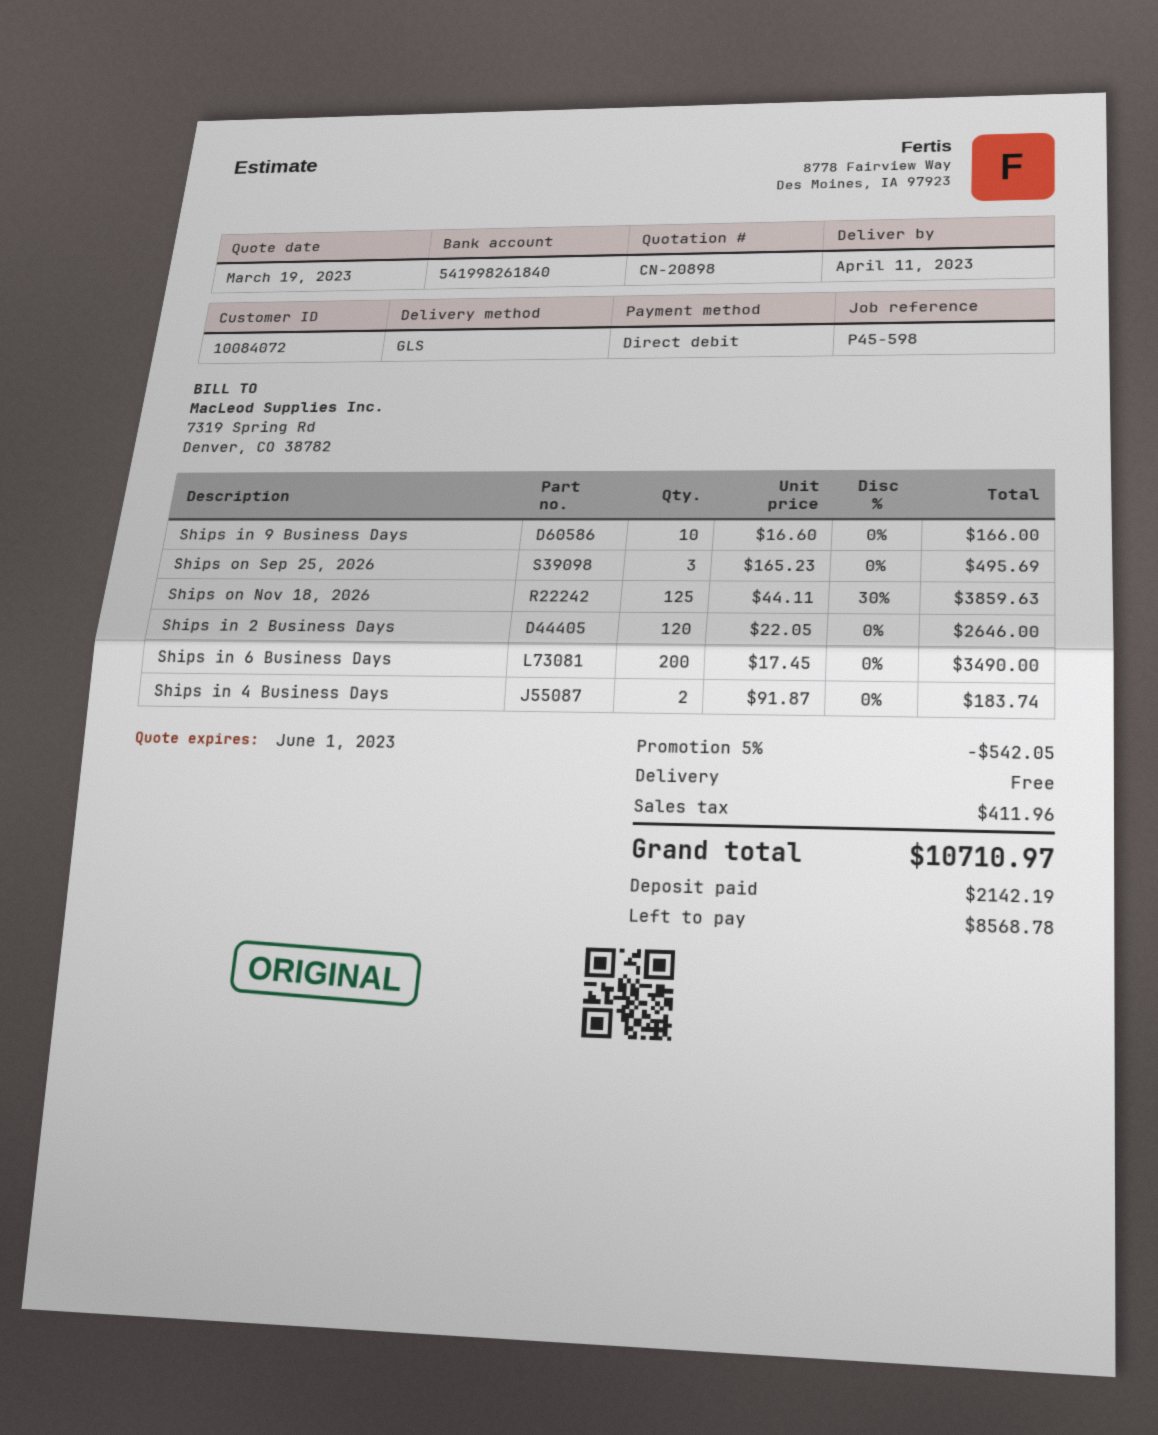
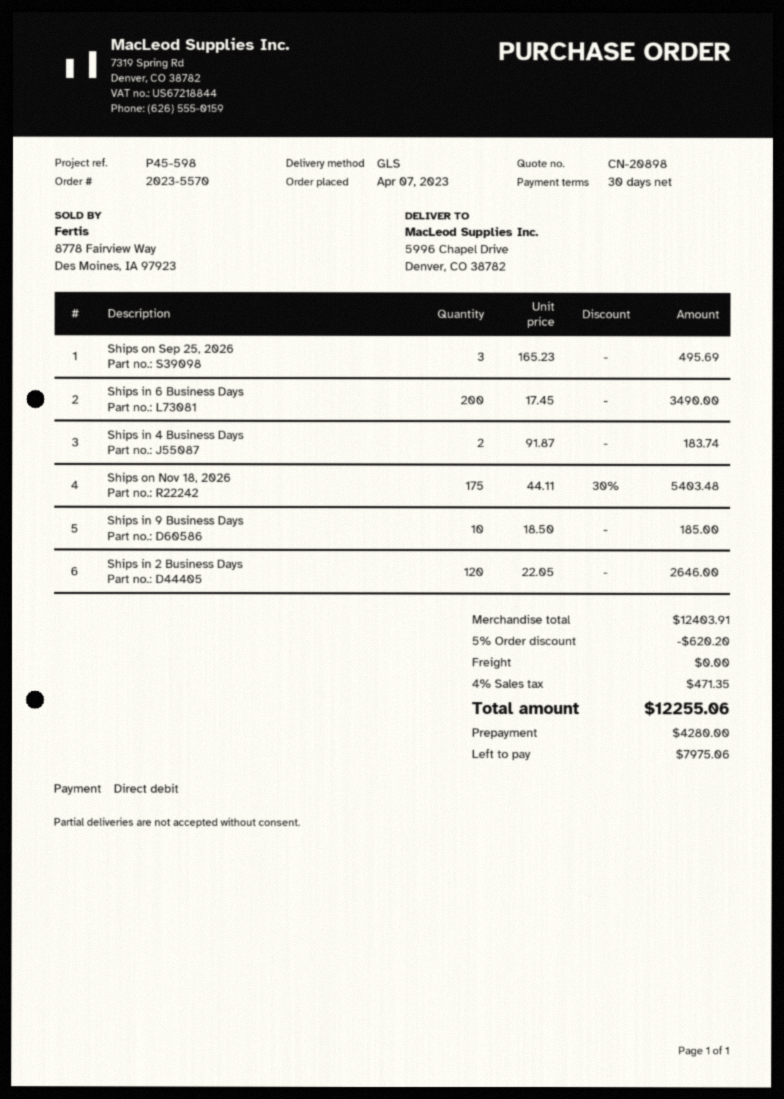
Ships in 9 Business Days: 10 x 16.60 = 166.00 -> 10 x 18.50 = 185.00
Ships on Nov 18, 2026: 125 x 44.11 - 30% = 3859.63 -> 175 x 44.11 - 30% = 5403.48
discount: 5% = 542.05 -> 5% = 620.20
tax: 411.96 -> 471.35
total: 10710.97 -> 12255.06
deposit: 2142.19 -> 4280.00
balance: 8568.78 -> 7975.06

